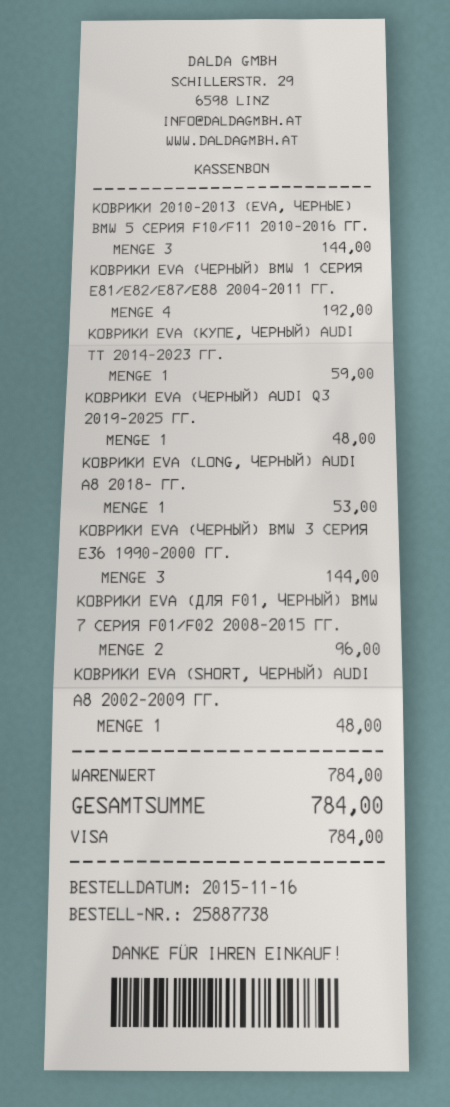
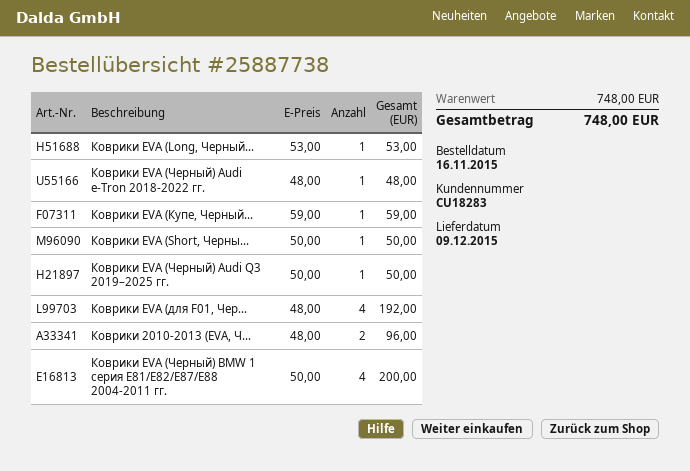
КОВРИКИ 2010-2013 (EVA, ЧЕРНЫЕ) BMW 5 СЕРИЯ F10/F11 2010–2016 ГГ.: 3 for 144.00 -> 2 for 96.00
КОВРИКИ EVA (ЧЕРНЫЙ) BMW 1 СЕРИЯ E81/E82/E87/E88 2004-2011 ГГ.: 4 for 192.00 -> 4 for 200.00
КОВРИКИ EVA (ЧЕРНЫЙ) AUDI Q3 2019–2025 ГГ.: 1 for 48.00 -> 1 for 50.00
КОВРИКИ EVA (ЧЕРНЫЙ) BMW 3 СЕРИЯ E36 1990-2000 ГГ.: 3 for 144.00 -> none
КОВРИКИ EVA (ДЛЯ F01, ЧЕРНЫЙ) BMW 7 СЕРИЯ F01/F02 2008-2015 ГГ.: 2 for 96.00 -> 4 for 192.00
КОВРИКИ EVA (SHORT, ЧЕРНЫЙ) AUDI A8 2002-2009 ГГ.: 1 for 48.00 -> 1 for 50.00
Коврики EVA (Черный) Audi e-Tron 2018-2022 гг.: none -> 1 for 48.00
subtotal: 784.00 -> 748.00
total: 784.00 -> 748.00

